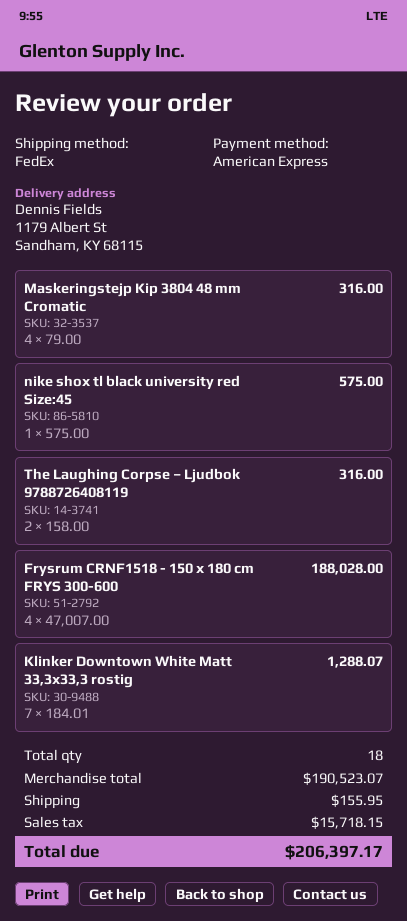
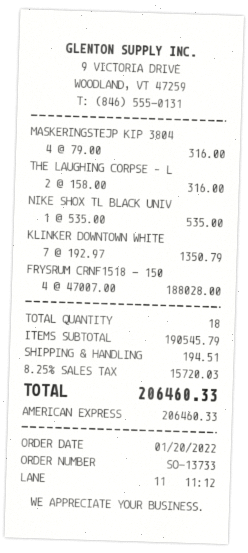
nike shox tl black university red Size:45: 1 x 575.00 = 575.00 -> 1 x 535.00 = 535.00
Klinker Downtown White Matt 33,3x33,3 rostig: 7 x 184.01 = 1288.07 -> 7 x 192.97 = 1350.79
subtotal: 190523.07 -> 190545.79
shipping: 155.95 -> 194.51
tax: 15718.15 -> 15720.03
total: 206397.17 -> 206460.33

